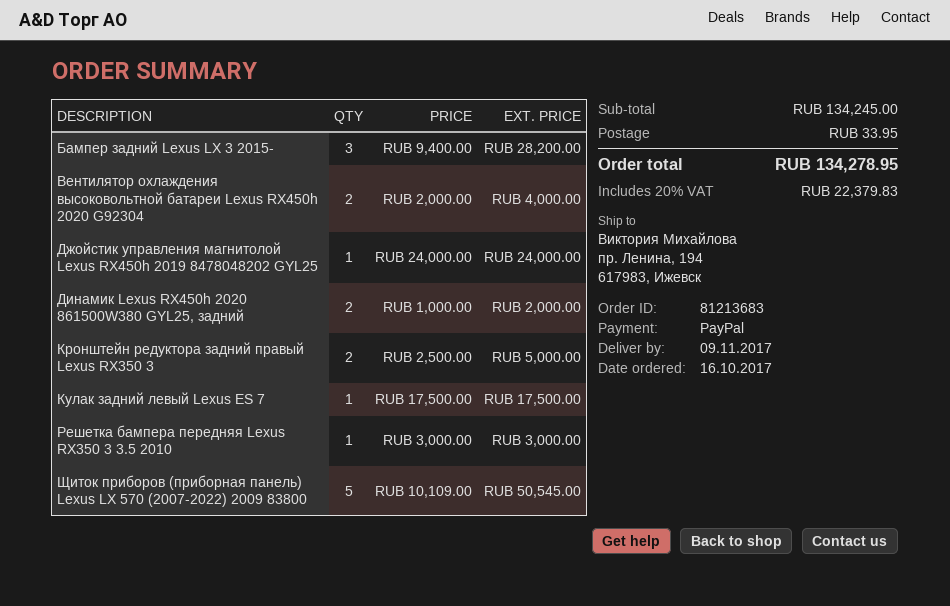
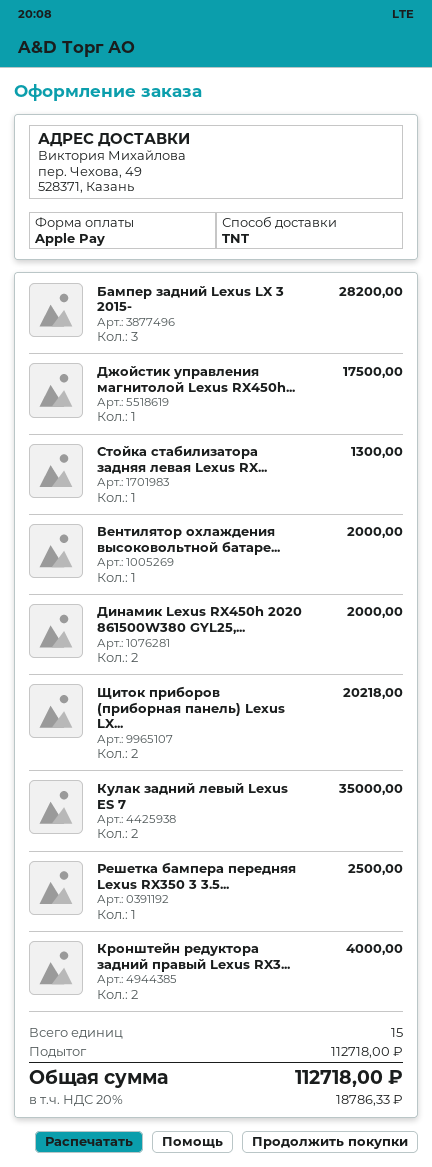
payment method: PayPal -> Apple Pay
ship to: пр. Ленина, 194, 617983, Ижевск -> пер. Чехова, 49, 528371, Казань
Вентилятор охлаждения высоковольтной батареи Lexus RX450h 2020 G92304: 2 for 4000.00 -> 1 for 2000.00
Джойстик управления магнитолой Lexus RX450h 2019 8478048202 GYL25: 1 for 24000.00 -> 1 for 17500.00
Кронштейн редуктора задний правый Lexus RX350 3: 2 for 5000.00 -> 2 for 4000.00
Кулак задний левый Lexus ES 7: 1 for 17500.00 -> 2 for 35000.00
Решетка бампера передняя Lexus RX350 3 3.5 2010: 1 for 3000.00 -> 1 for 2500.00
Щиток приборов (приборная панель) Lexus LX 570 (2007-2022) 2009 83800: 5 for 50545.00 -> 2 for 20218.00
Стойка стабилизатора задняя левая Lexus RX...: none -> 1 for 1300.00
subtotal: 134245.00 -> 112718.00
shipping: 33.95 -> none
tax: 20% = 22379.83 -> 20% = 18786.33
total: 134278.95 -> 112718.00

